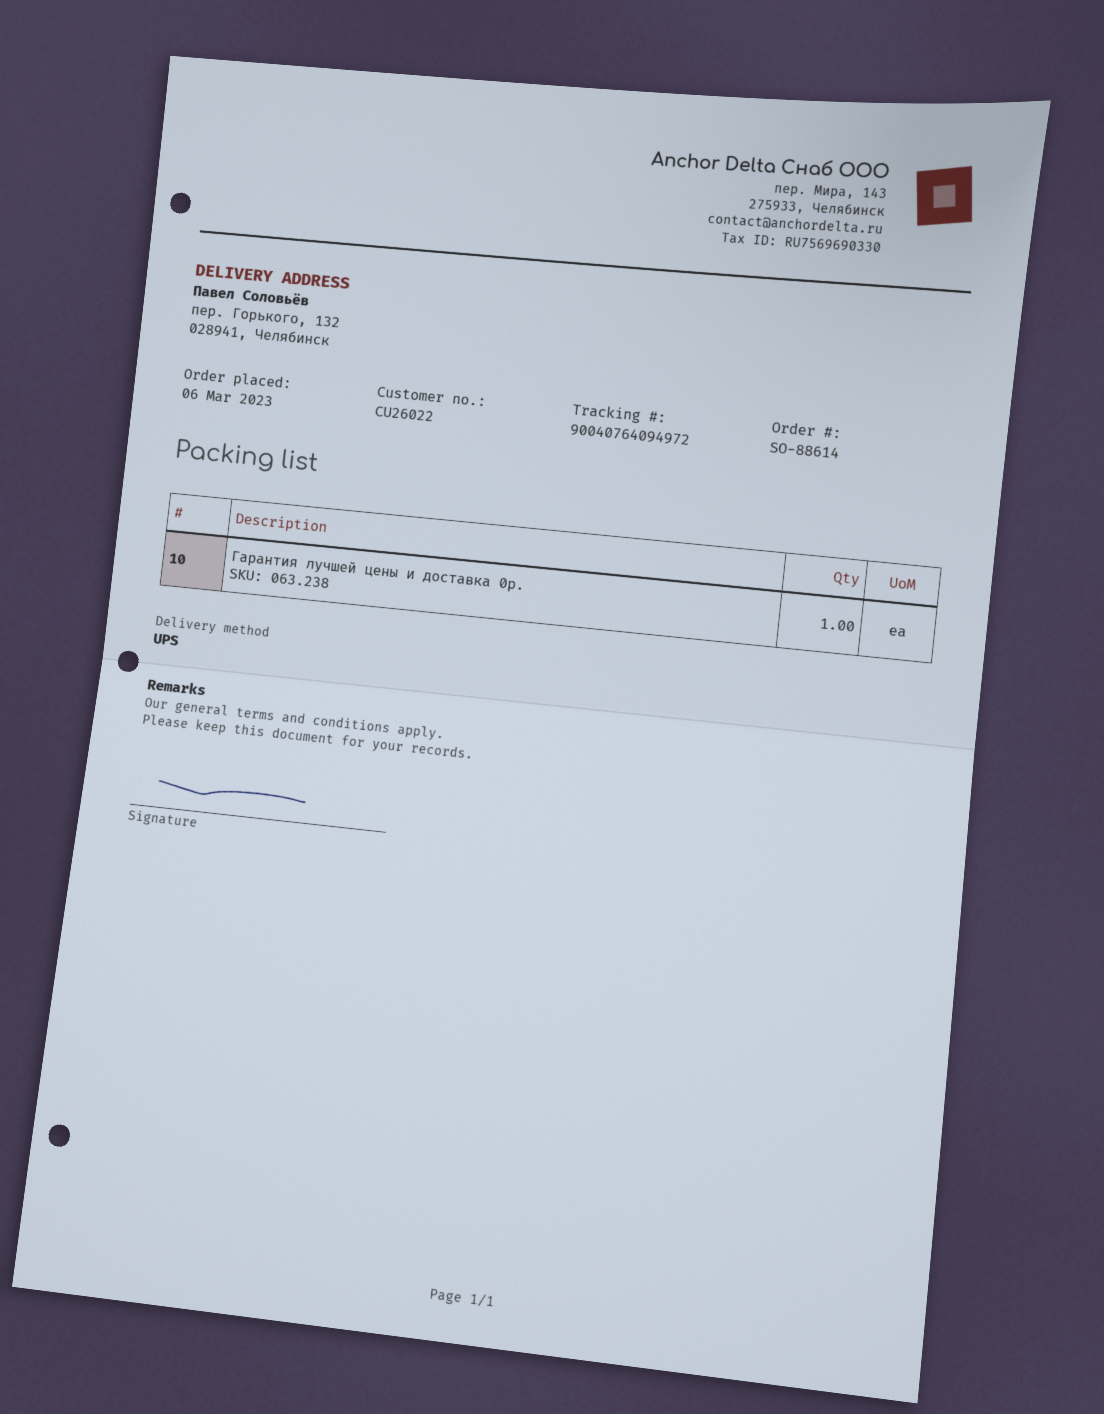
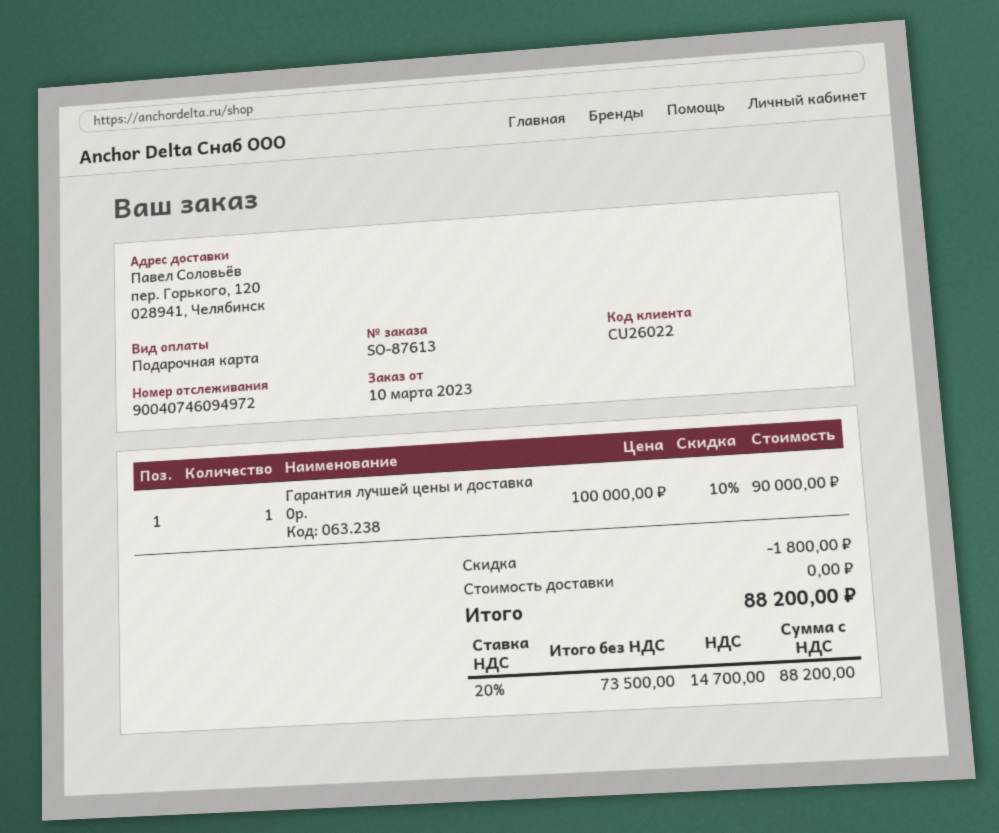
order number: SO-88614 -> SO-87613
order date: 2023-03-06 -> 2023-03-10
tracking number: 90040764094972 -> 90040746094972
ship to: пер. Горького, 132, 028941, Челябинск -> пер. Горького, 120, 028941, Челябинск

